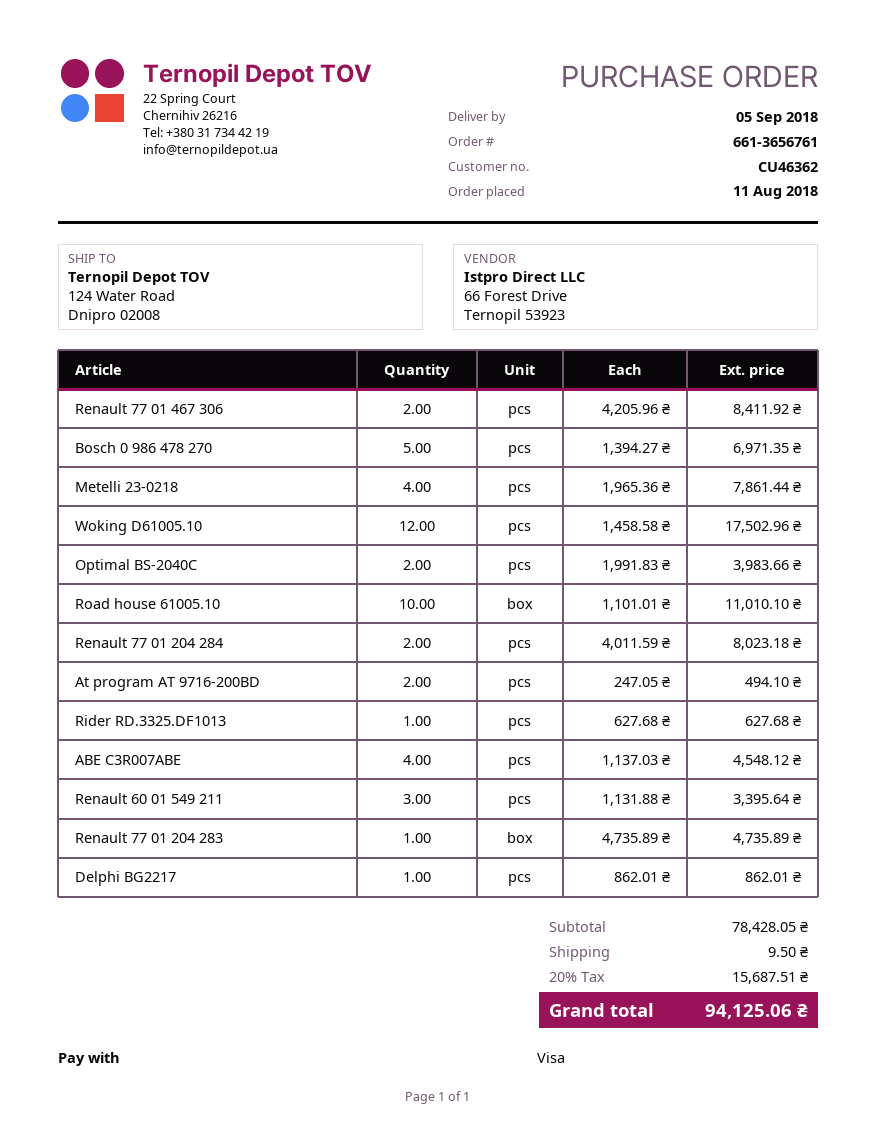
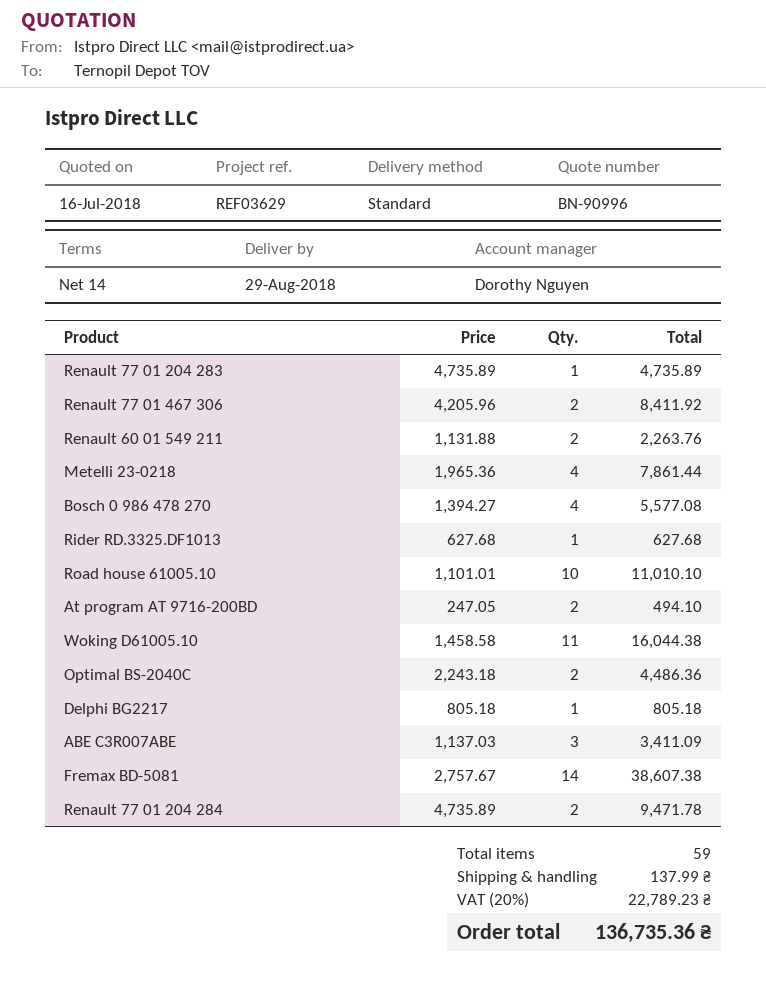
delivery date: 2018-09-05 -> 2018-08-29
Bosch 0 986 478 270: 5 x 1394.27 = 6971.35 -> 4 x 1394.27 = 5577.08
Woking D61005.10: 12 x 1458.58 = 17502.96 -> 11 x 1458.58 = 16044.38
Optimal BS-2040C: 2 x 1991.83 = 3983.66 -> 2 x 2243.18 = 4486.36
Renault 77 01 204 284: 2 x 4011.59 = 8023.18 -> 2 x 4735.89 = 9471.78
ABE C3R007ABE: 4 x 1137.03 = 4548.12 -> 3 x 1137.03 = 3411.09
Renault 60 01 549 211: 3 x 1131.88 = 3395.64 -> 2 x 1131.88 = 2263.76
Delphi BG2217: 1 x 862.01 = 862.01 -> 1 x 805.18 = 805.18
Fremax BD-5081: none -> 14 x 2757.67 = 38607.38
shipping: 9.50 -> 137.99
tax: 20% = 15687.51 -> 20% = 22789.23
total: 94125.06 -> 136735.36

